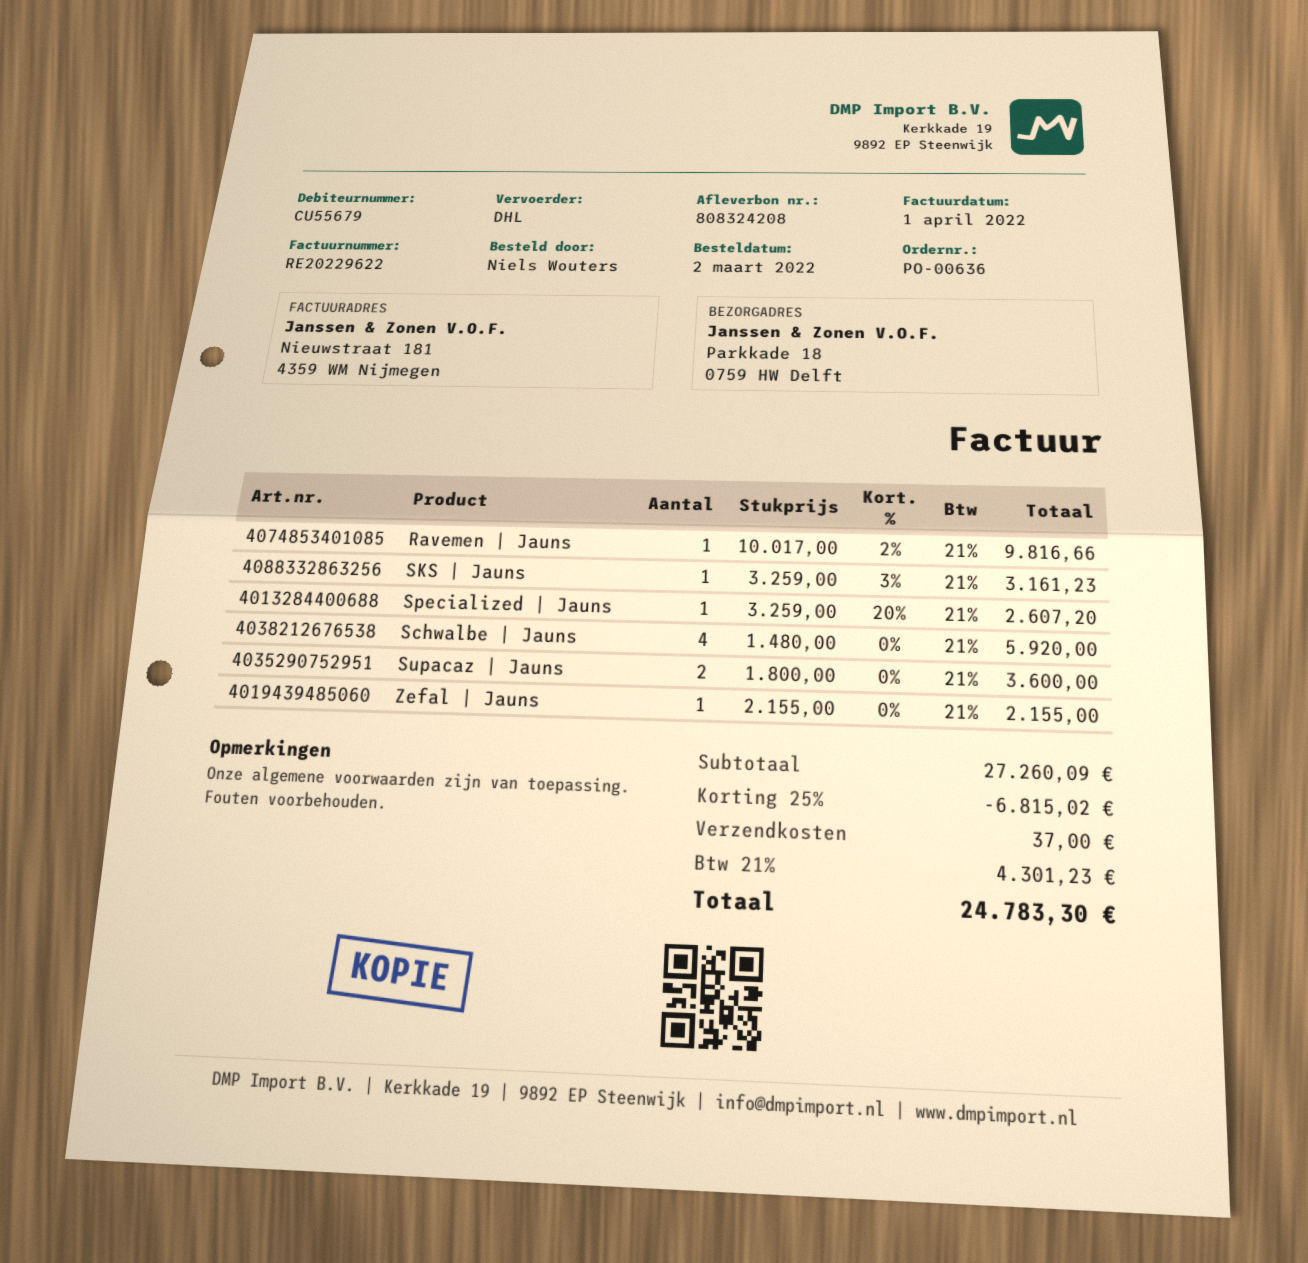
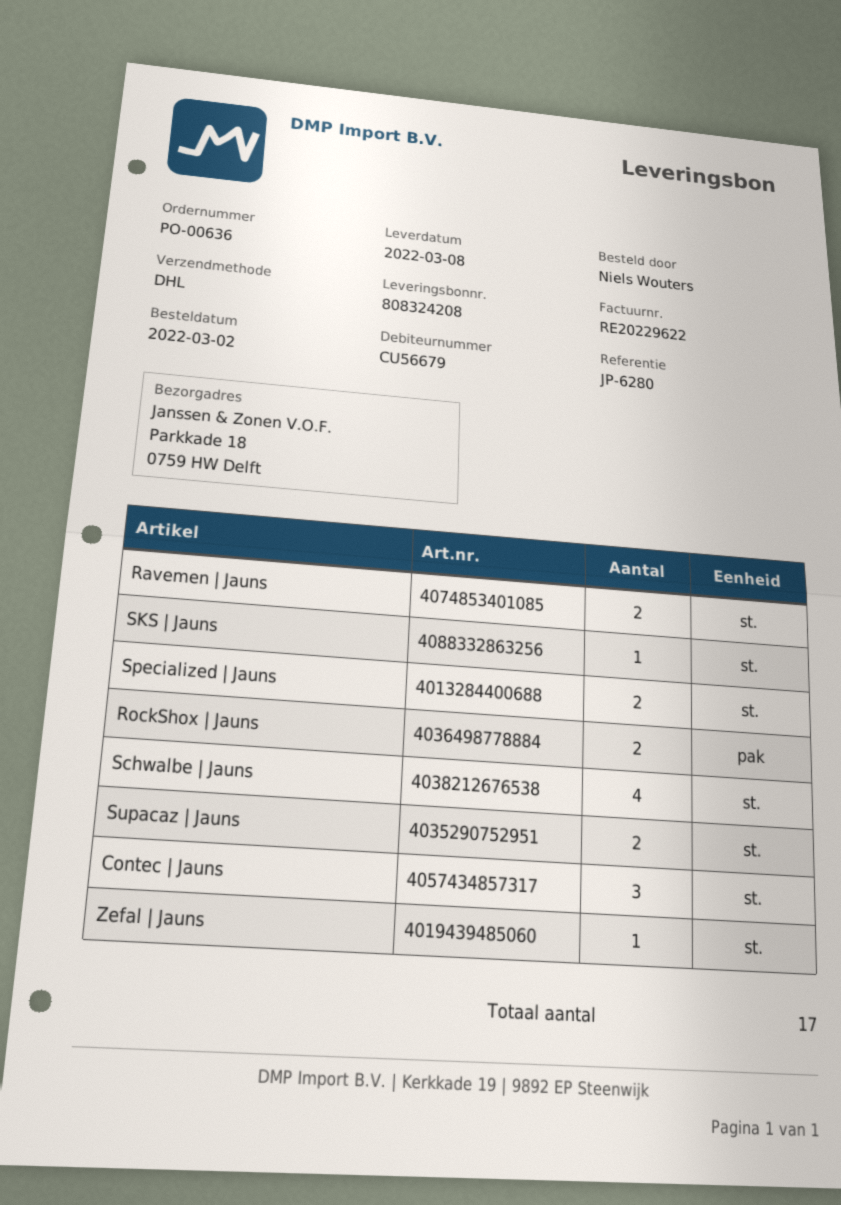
customer number: CU55679 -> CU56679
Ravemen | Jauns: 1 -> 2
Specialized | Jauns: 1 -> 2
RockShox | Jauns: none -> 2
Contec | Jauns: none -> 3

